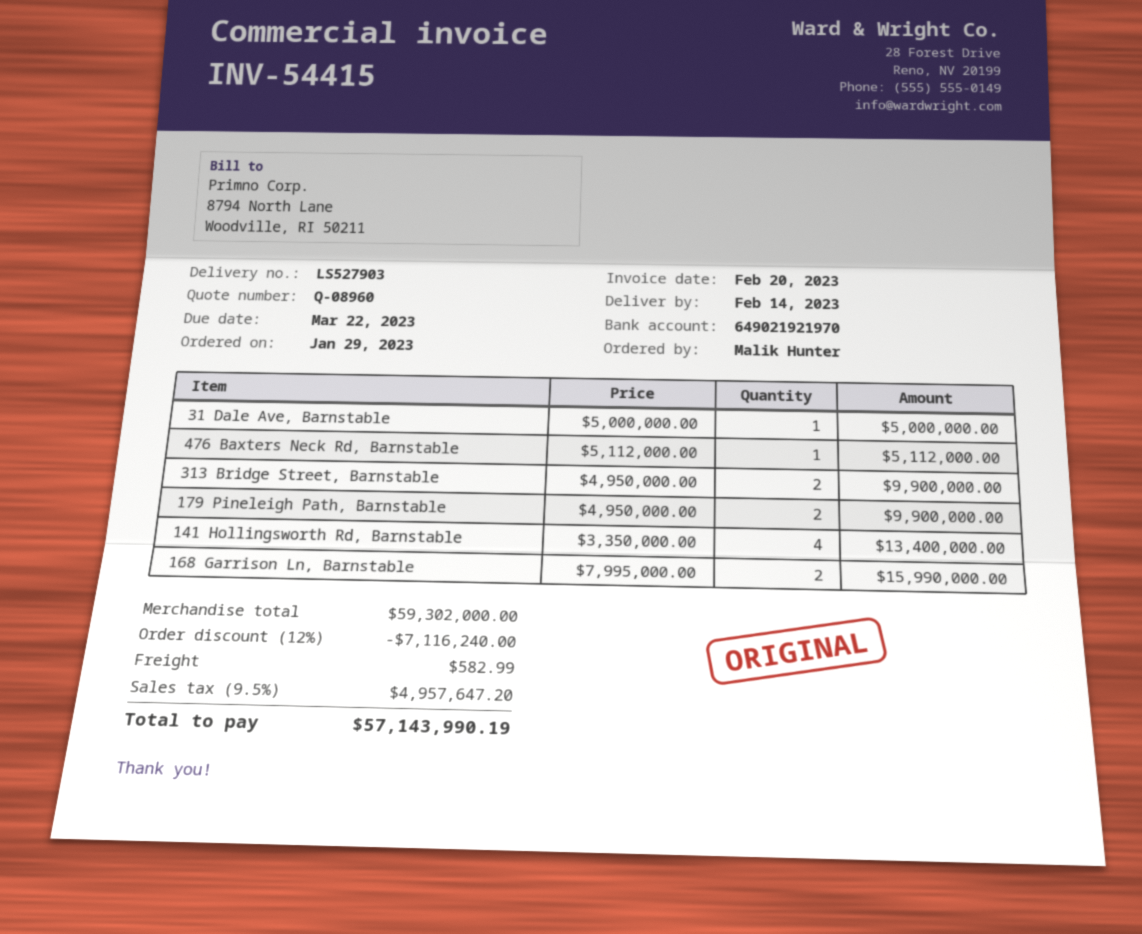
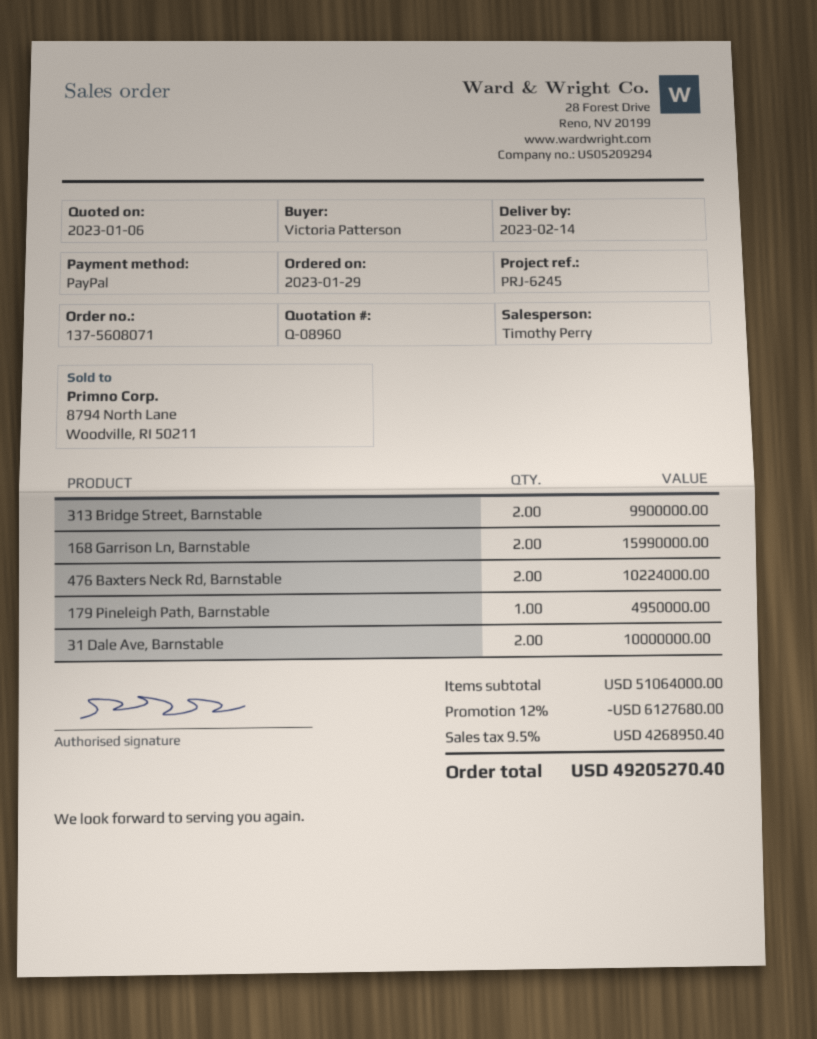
ordered by: Malik Hunter -> Victoria Patterson
31 Dale Ave, Barnstable: 1 for 5000000.00 -> 2 for 10000000.00
476 Baxters Neck Rd, Barnstable: 1 for 5112000.00 -> 2 for 10224000.00
179 Pineleigh Path, Barnstable: 2 for 9900000.00 -> 1 for 4950000.00
141 Hollingsworth Rd, Barnstable: 4 for 13400000.00 -> none
subtotal: 59302000.00 -> 51064000.00
discount: 12% = 7116240.00 -> 12% = 6127680.00
shipping: 582.99 -> none
tax: 9.5% = 4957647.20 -> 9.5% = 4268950.40
total: 57143990.19 -> 49205270.40

